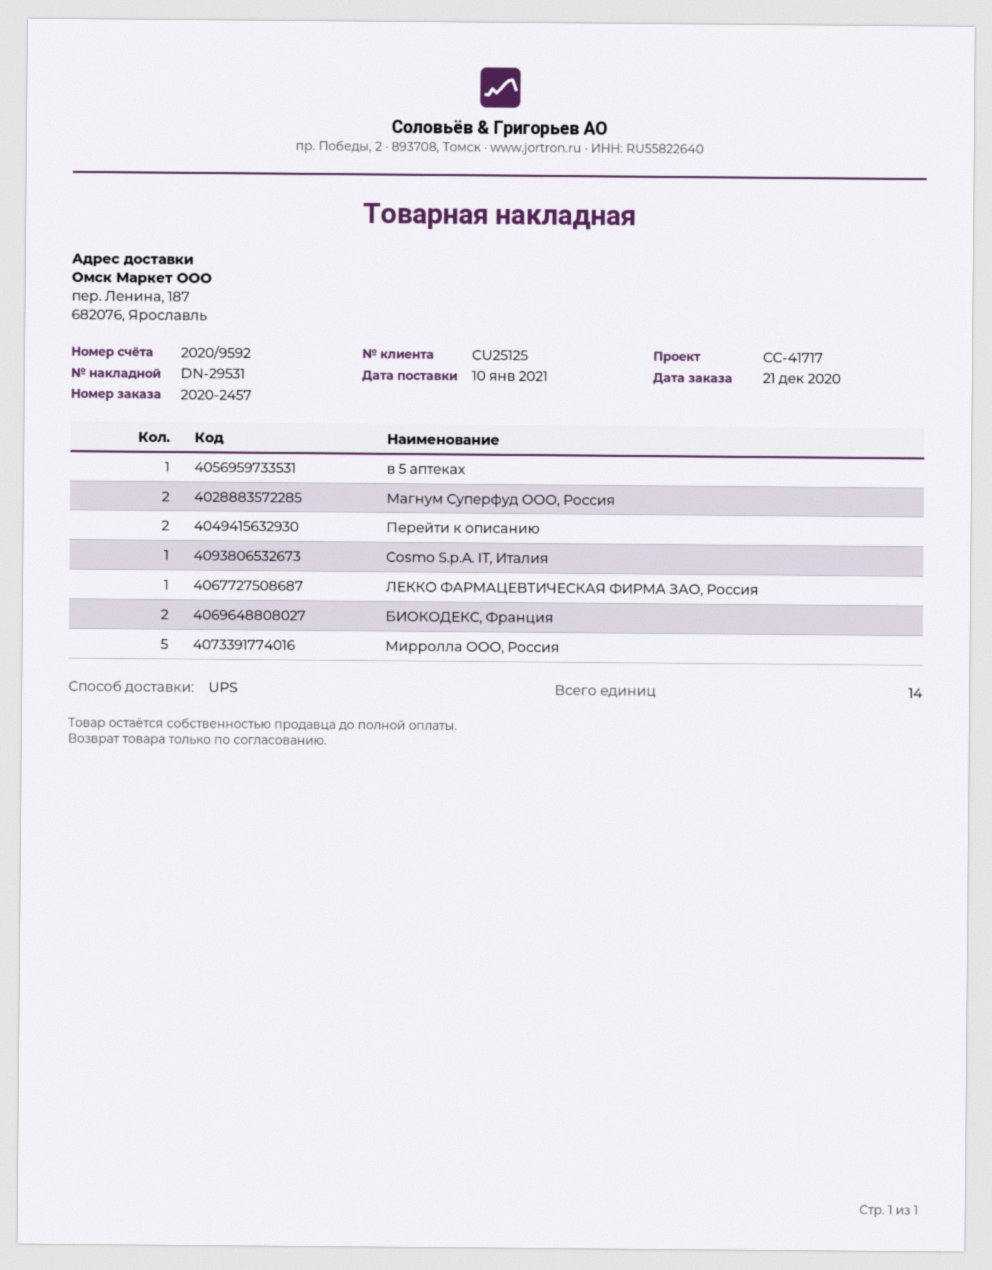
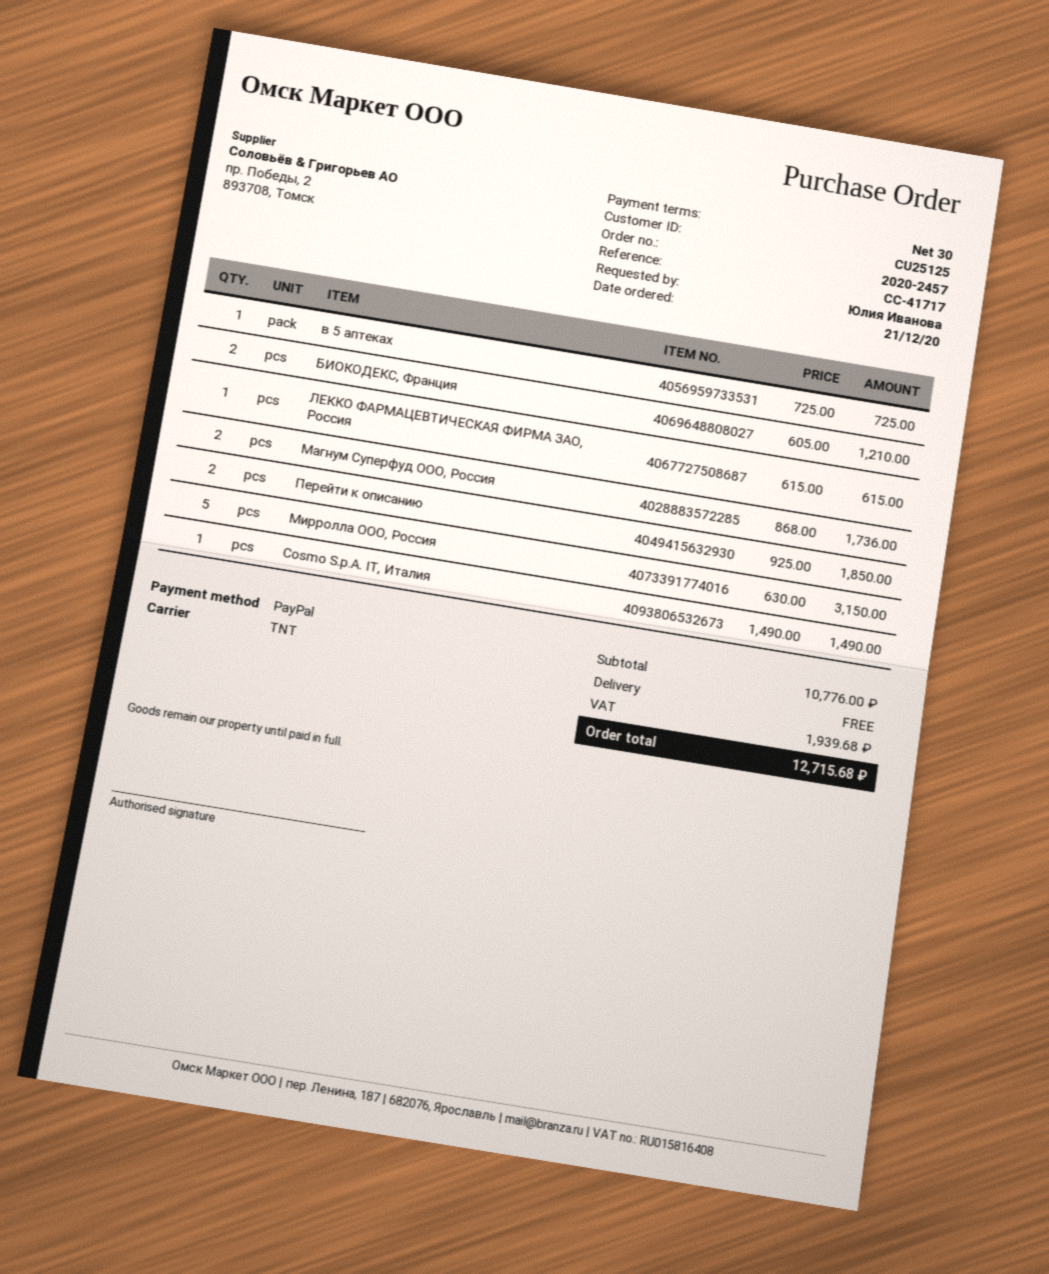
shipping method: UPS -> TNT

